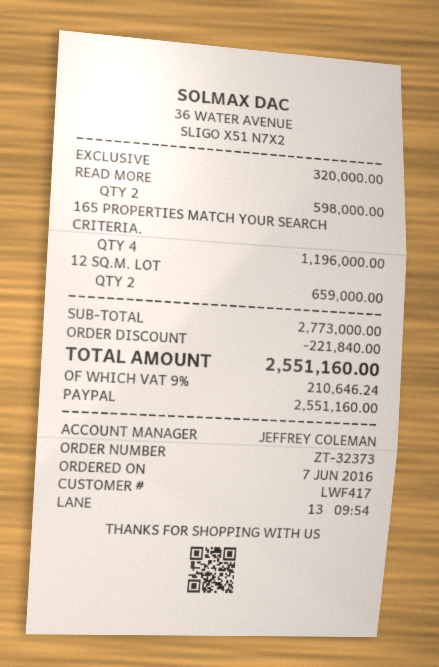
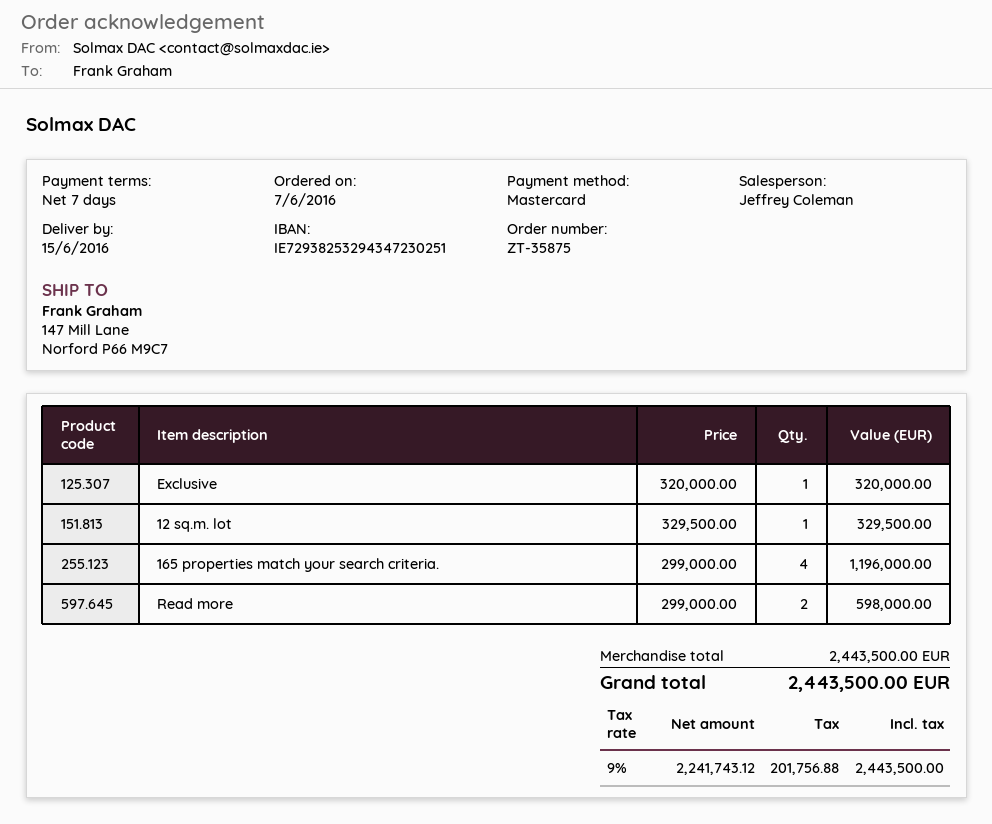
order number: ZT-32373 -> ZT-35875
payment method: PayPal -> Mastercard
12 SQ.M. LOT: 2 for 659000.00 -> 1 for 329500.00
subtotal: 2773000.00 -> 2443500.00
discount: 221840.00 -> none
tax: 9% = 210646.24 -> 9% = 201756.88
total: 2551160.00 -> 2443500.00

